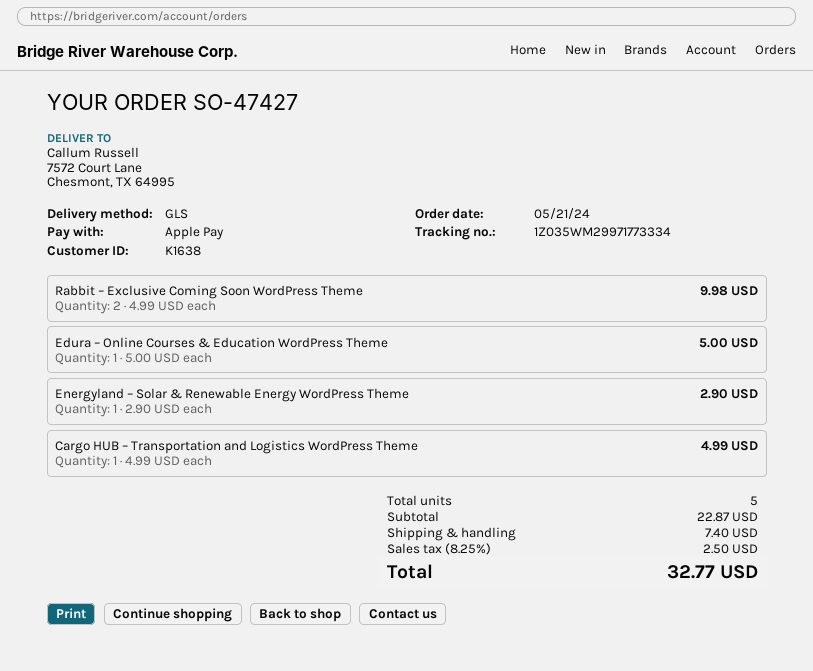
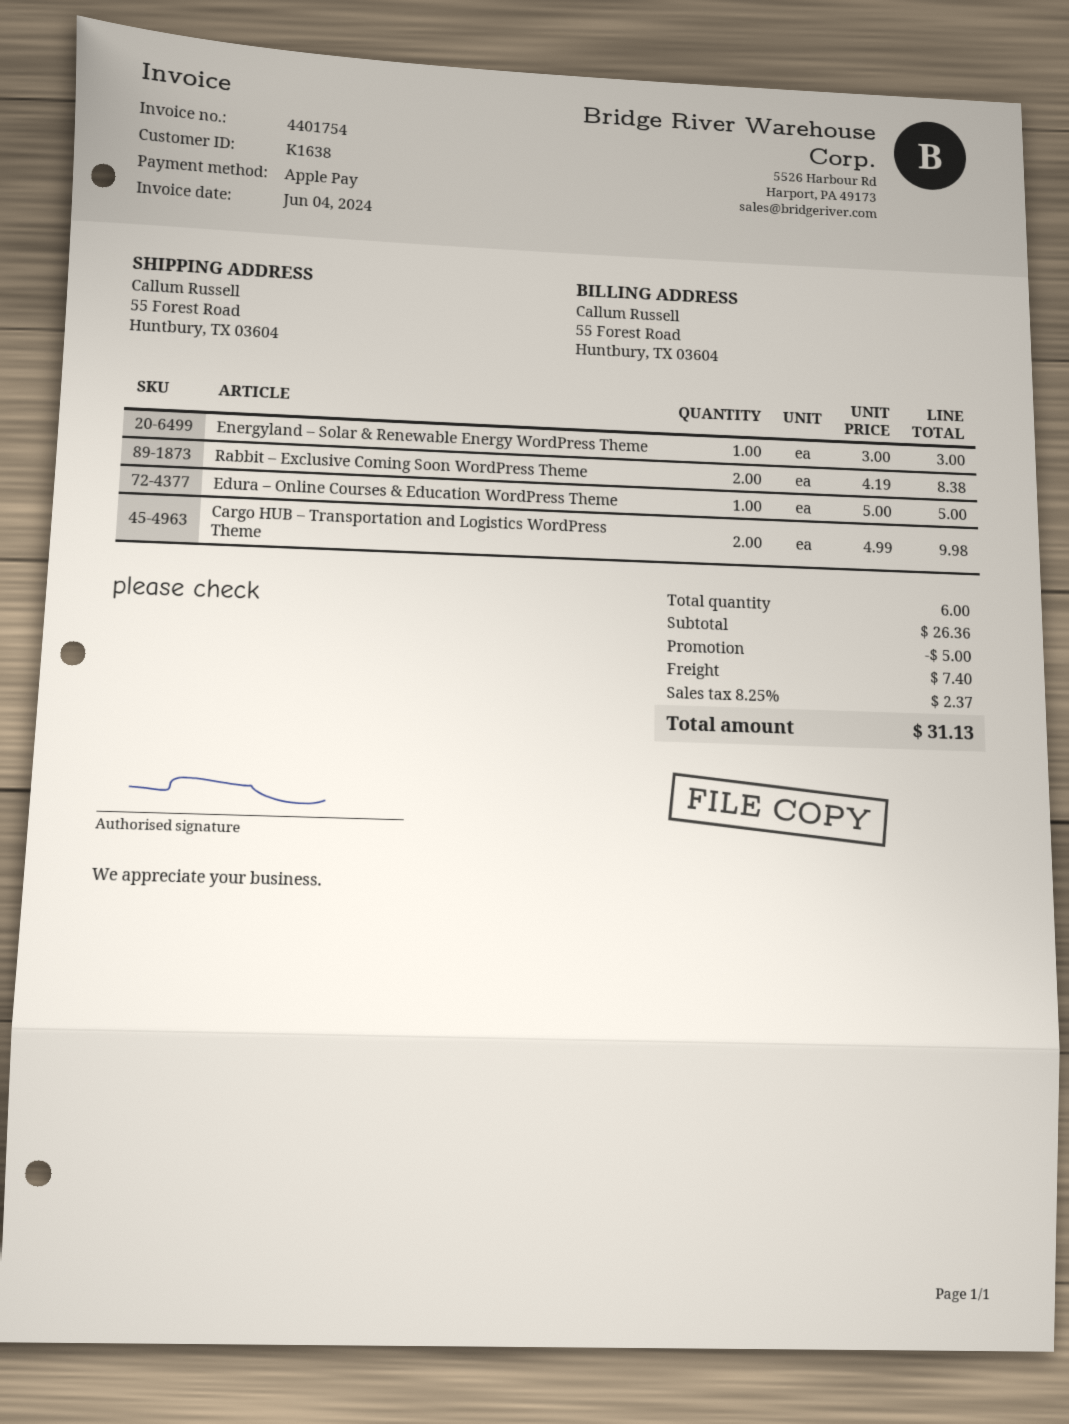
ship to: 7572 Court Lane, Chesmont, TX 64995 -> 55 Forest Road, Huntbury, TX 03604
Rabbit – Exclusive Coming Soon WordPress Theme: 2 x 4.99 = 9.98 -> 2 x 4.19 = 8.38
Energyland – Solar & Renewable Energy WordPress Theme: 1 x 2.90 = 2.90 -> 1 x 3.00 = 3.00
Cargo HUB – Transportation and Logistics WordPress Theme: 1 x 4.99 = 4.99 -> 2 x 4.99 = 9.98
total quantity: 5 -> 6
subtotal: 22.87 -> 26.36
discount: none -> 5.00
tax: 8.25% = 2.50 -> 8.25% = 2.37
total: 32.77 -> 31.13

